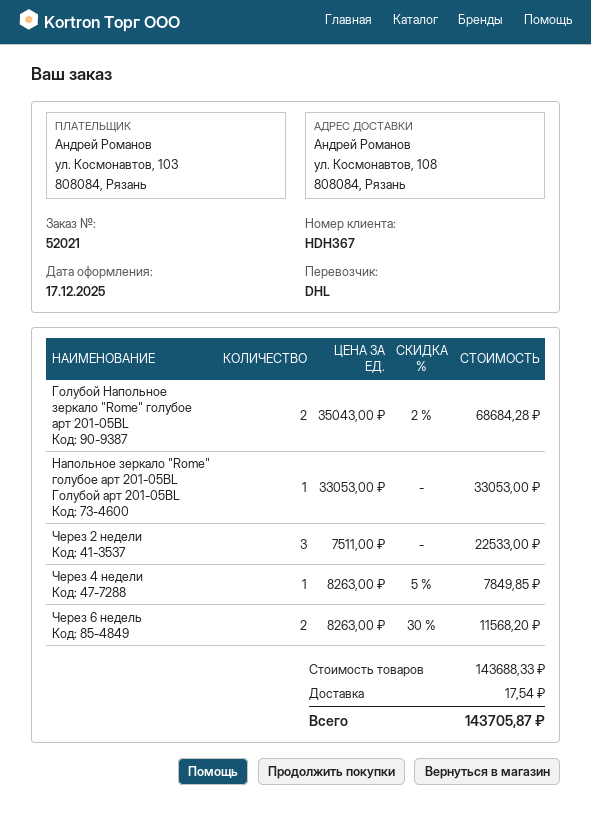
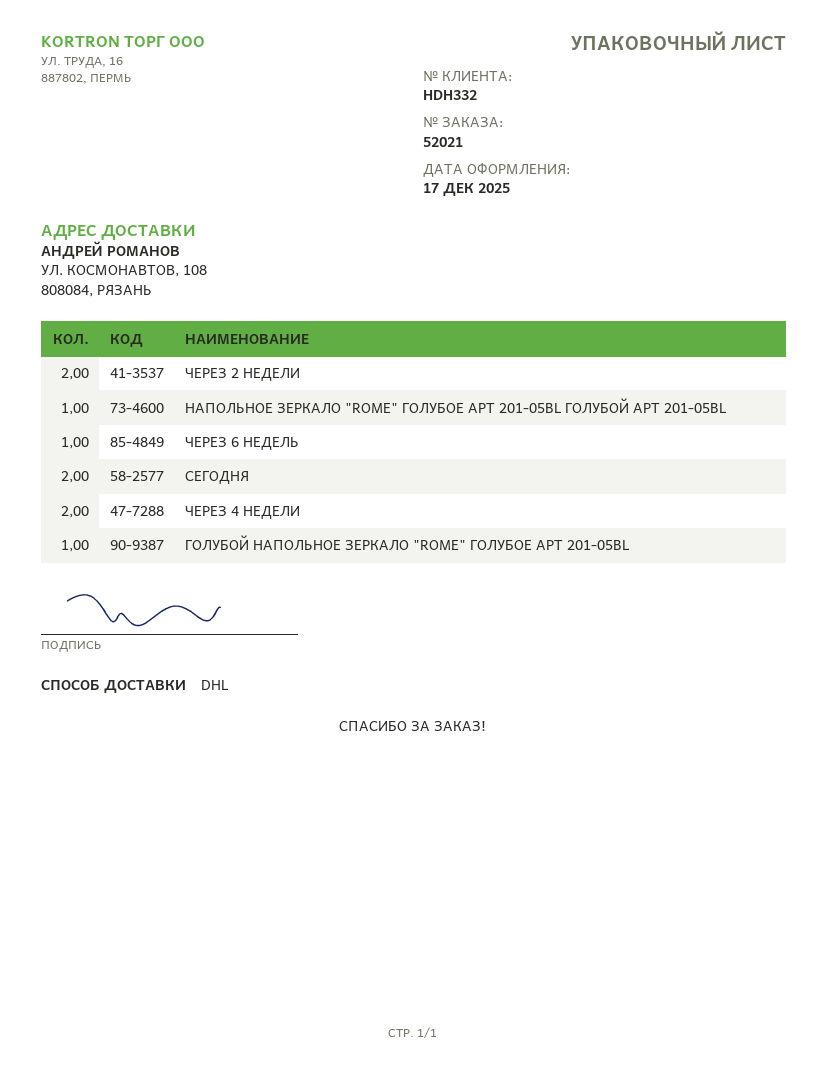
customer number: HDH367 -> HDH332
Голубой Напольное зеркало "Rome" голубое арт 201-05BL: 2 -> 1
Через 2 недели: 3 -> 2
Через 4 недели: 1 -> 2
Через 6 недель: 2 -> 1
СЕГОДНЯ: none -> 2

